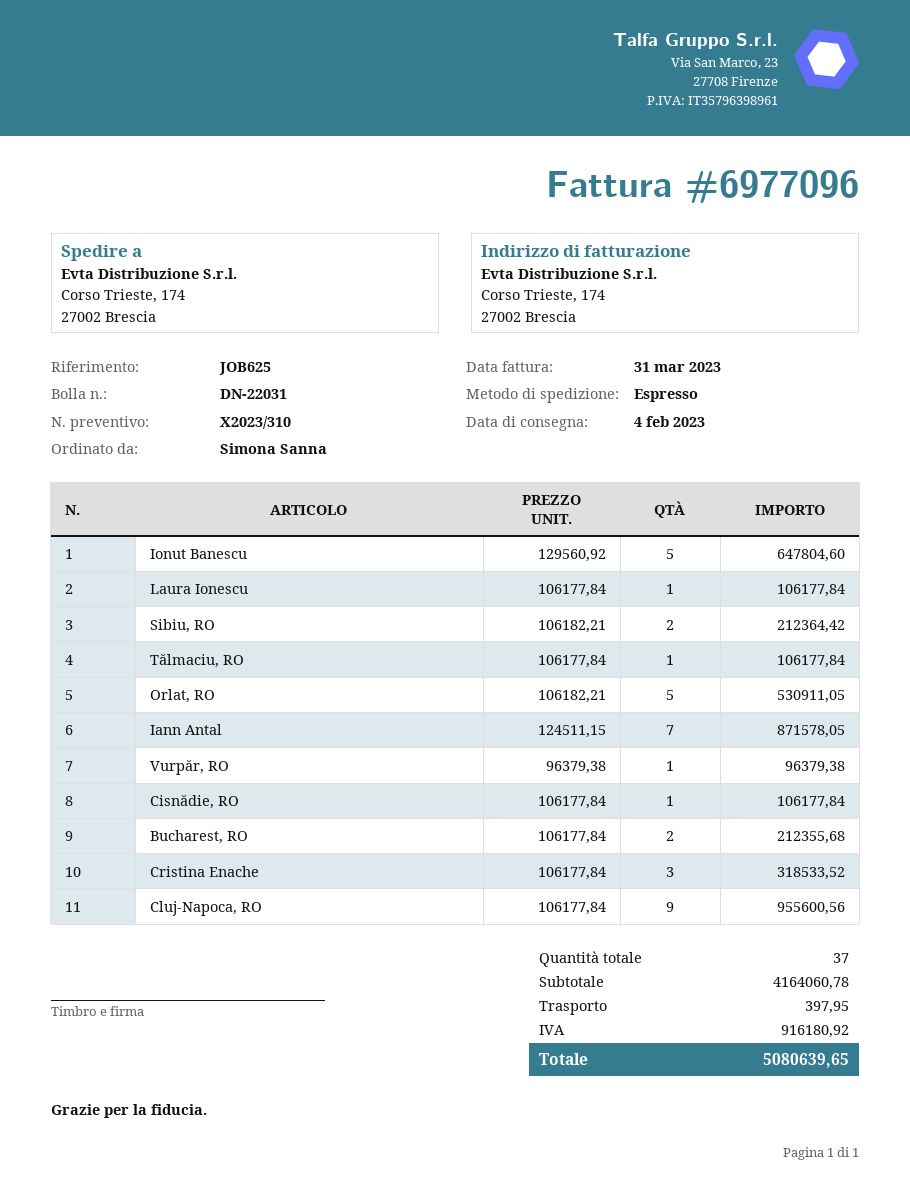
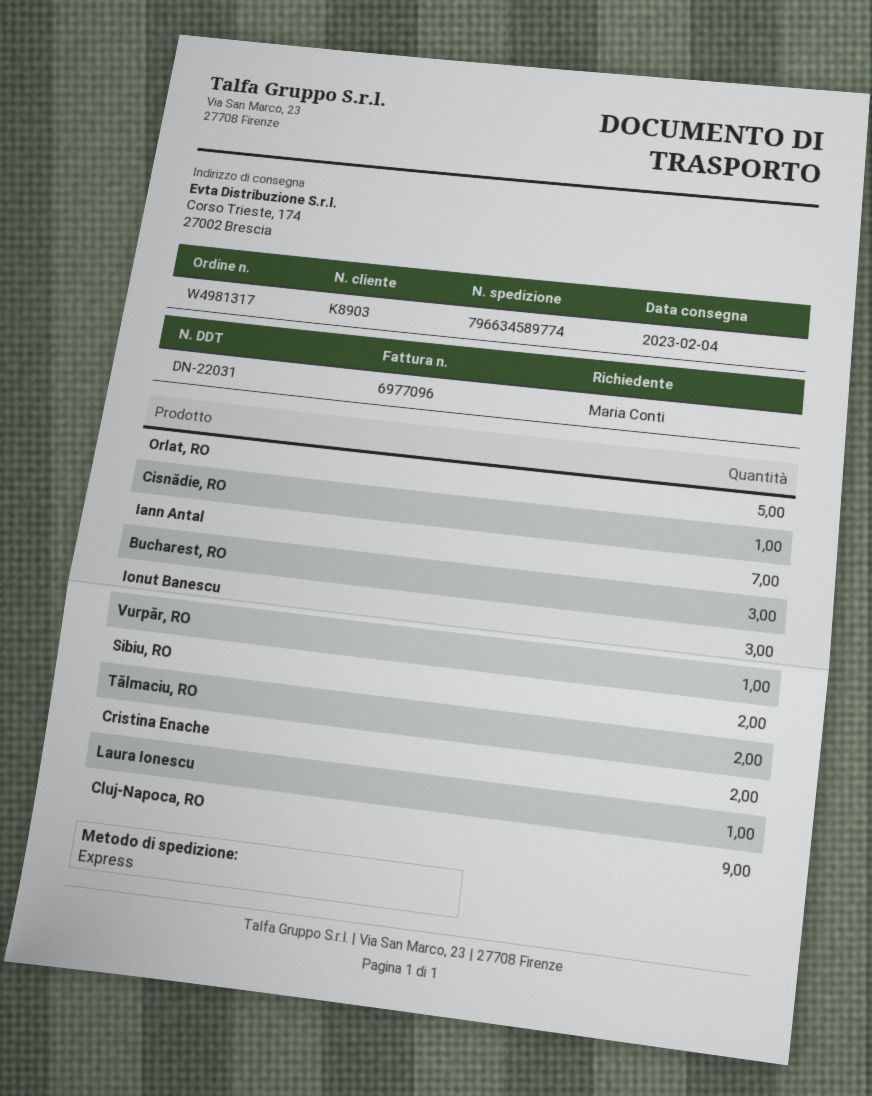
ordered by: Simona Sanna -> Maria Conti
Ionut Banescu: 5 -> 3
Tălmaciu, RO: 1 -> 2
Bucharest, RO: 2 -> 3
Cristina Enache: 3 -> 2

